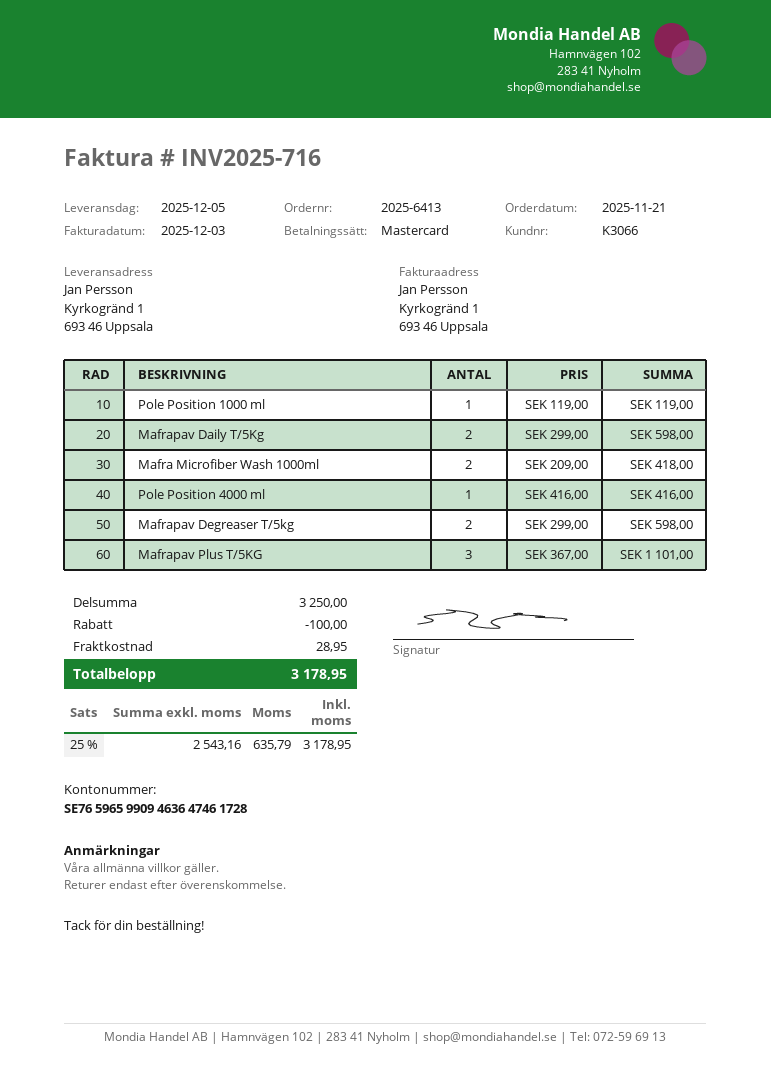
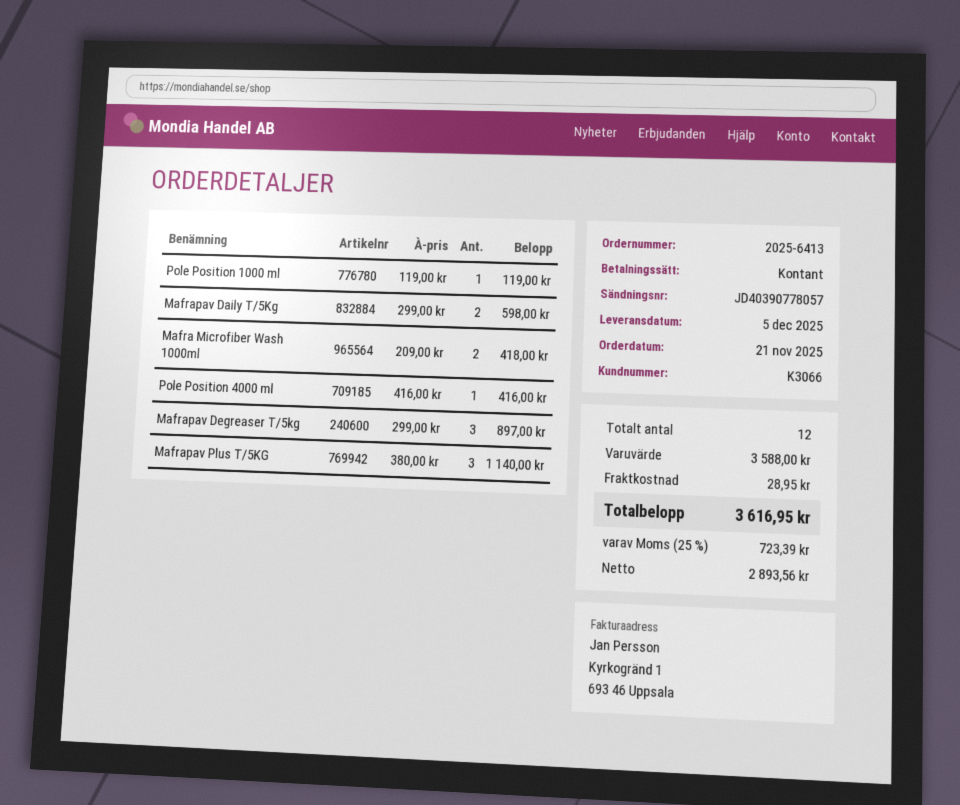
payment method: Mastercard -> cash
Mafrapav Degreaser T/5kg: 2 x 299.00 = 598.00 -> 3 x 299.00 = 897.00
Mafrapav Plus T/5KG: 3 x 367.00 = 1101.00 -> 3 x 380.00 = 1140.00
subtotal: 3250.00 -> 3588.00
discount: 100.00 -> none
net: 2543.16 -> 2893.56
tax: 25% = 635.79 -> 25% = 723.39
total: 3178.95 -> 3616.95

